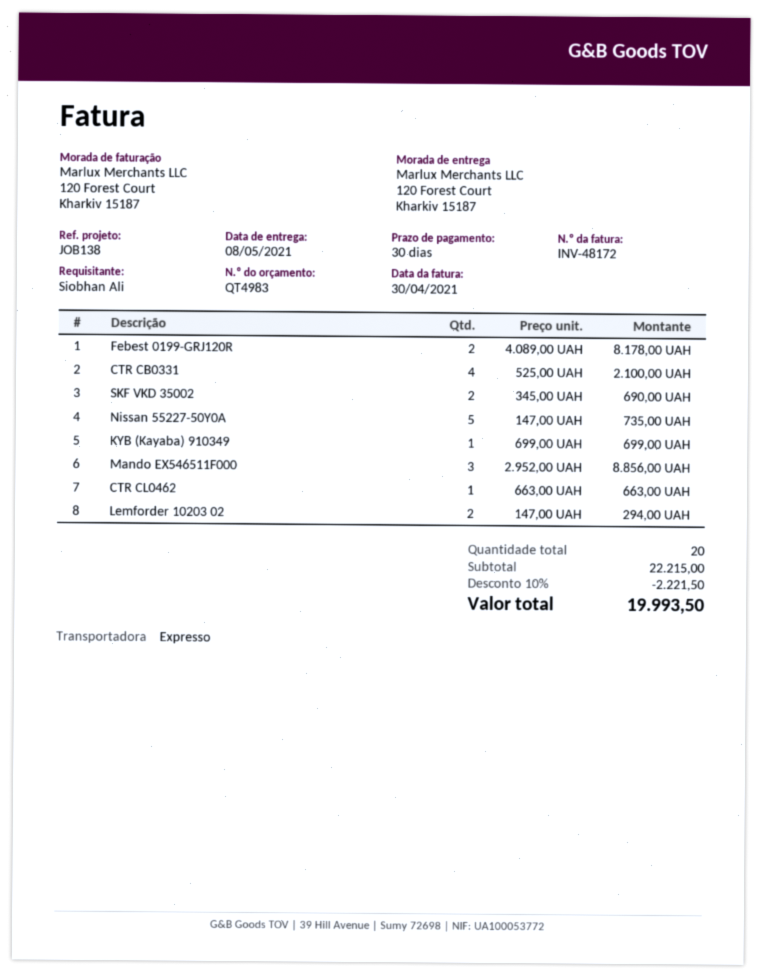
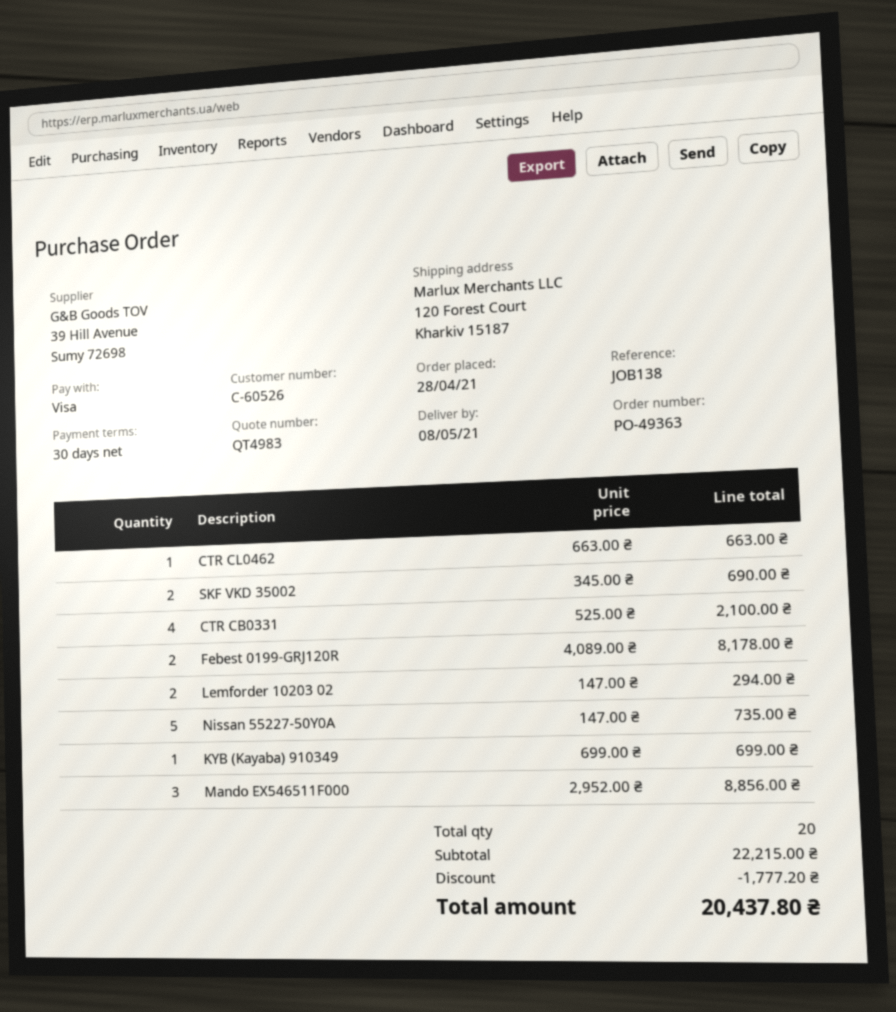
discount: 2221.50 -> 1777.20
total: 19993.50 -> 20437.80

